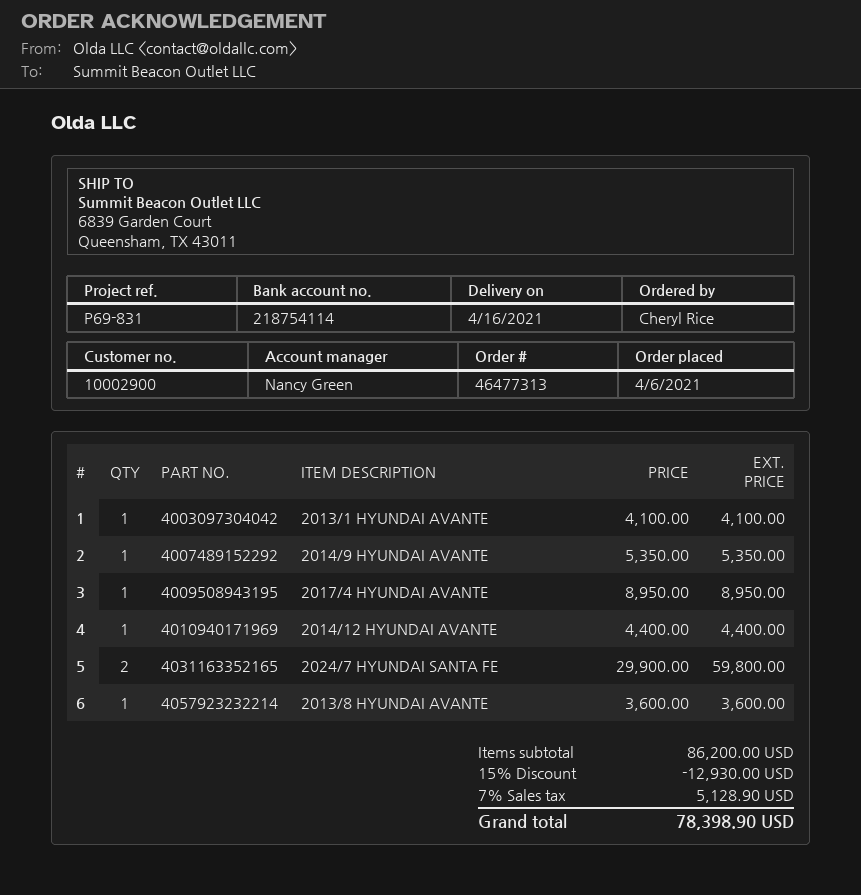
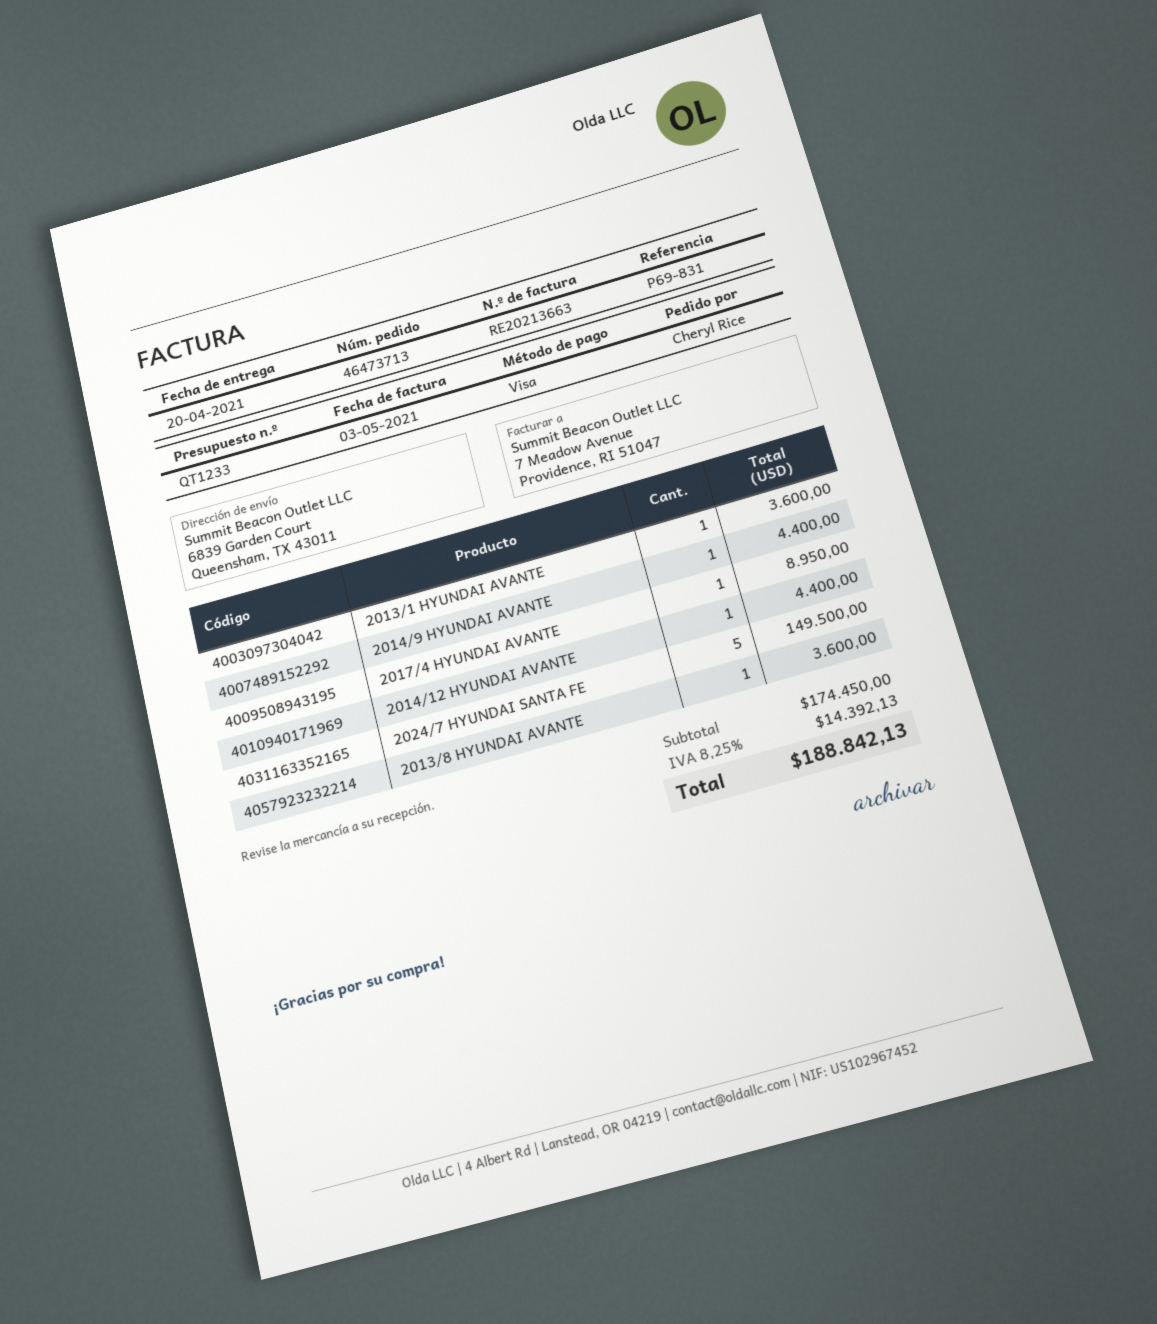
order number: 46477313 -> 46473713
delivery date: 2021-04-16 -> 2021-04-20
2013/1 HYUNDAI AVANTE: 1 for 4100.00 -> 1 for 3600.00
2014/9 HYUNDAI AVANTE: 1 for 5350.00 -> 1 for 4400.00
2024/7 HYUNDAI SANTA FE: 2 for 59800.00 -> 5 for 149500.00
subtotal: 86200.00 -> 174450.00
discount: 15% = 12930.00 -> none
tax: 7% = 5128.90 -> 8.25% = 14392.13
total: 78398.90 -> 188842.13

